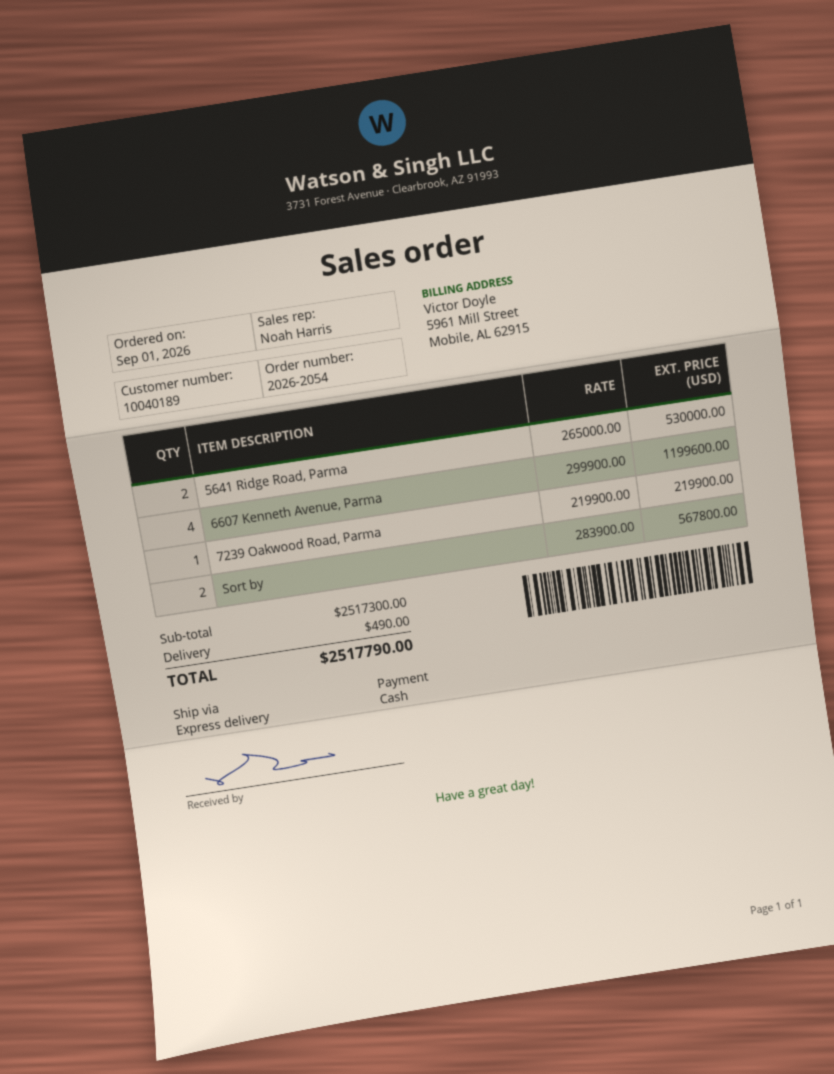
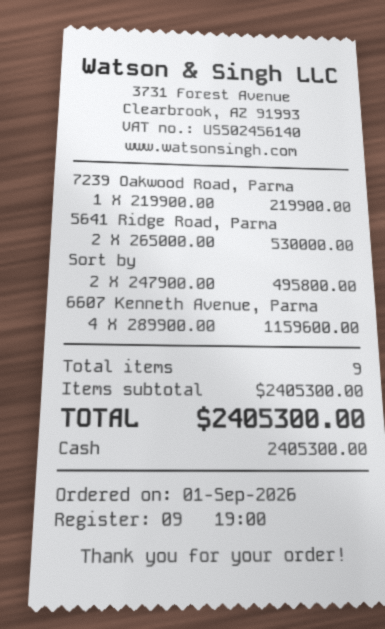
6607 Kenneth Avenue, Parma: 4 x 299900.00 = 1199600.00 -> 4 x 289900.00 = 1159600.00
Sort by: 2 x 283900.00 = 567800.00 -> 2 x 247900.00 = 495800.00
subtotal: 2517300.00 -> 2405300.00
shipping: 490.00 -> none
total: 2517790.00 -> 2405300.00

